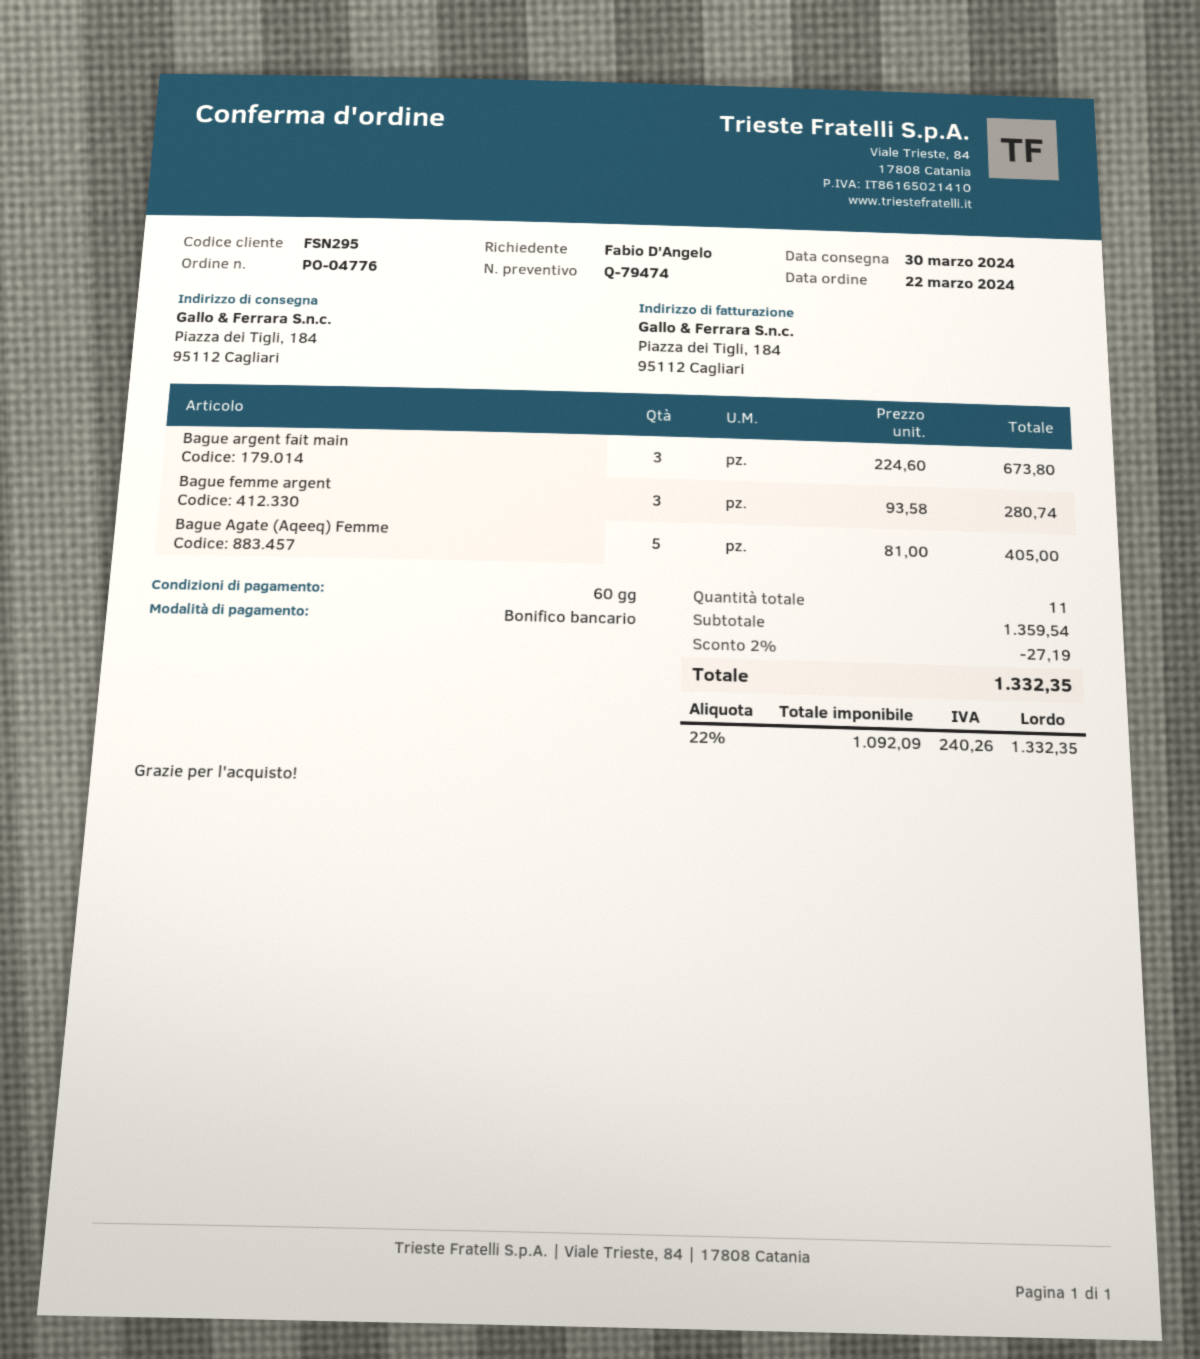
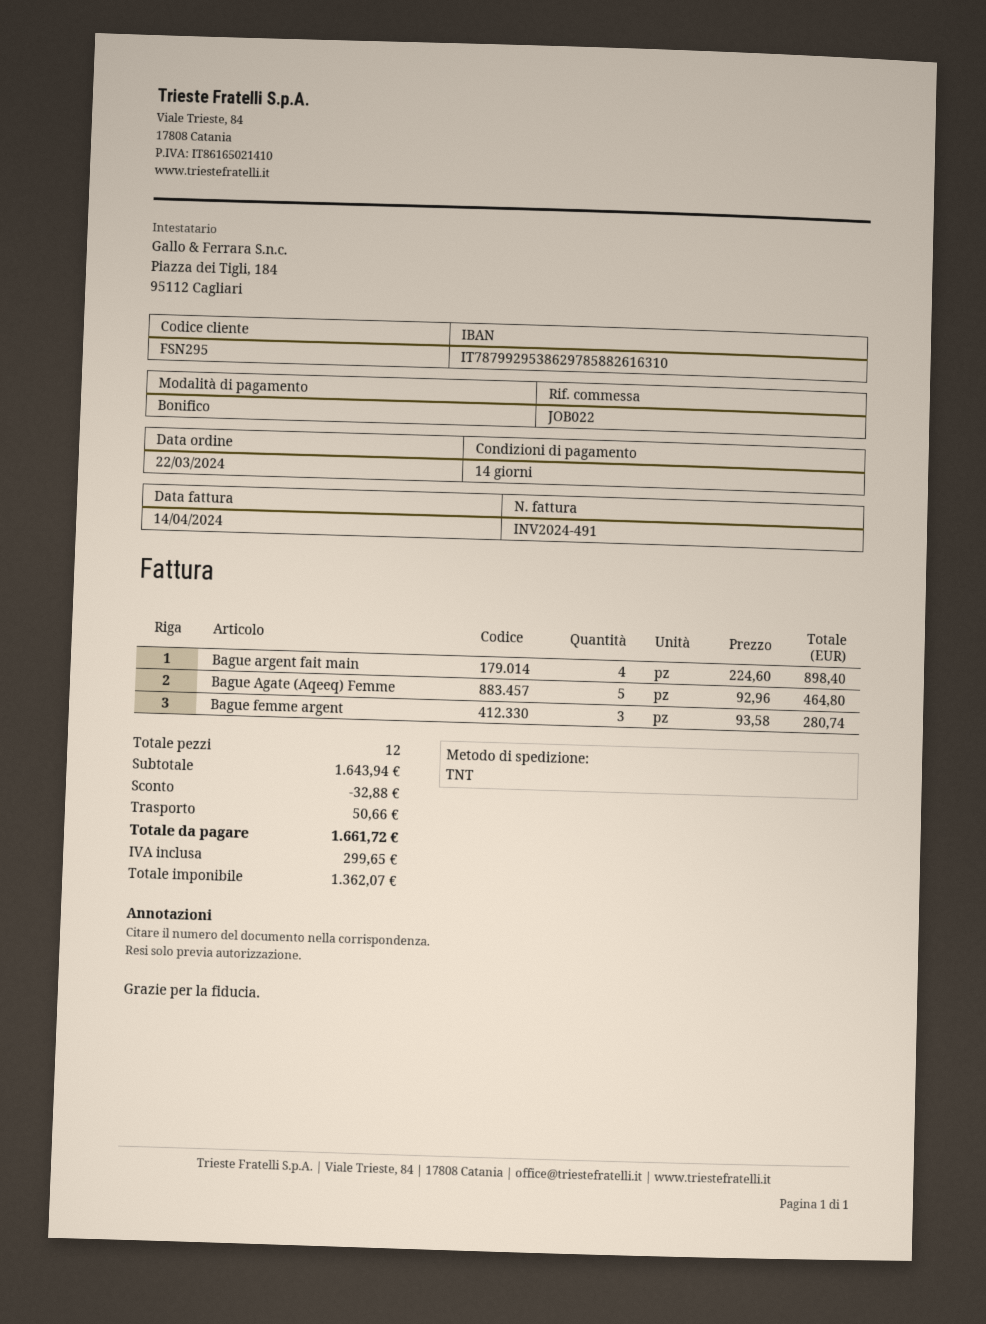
payment terms: 60 days -> 14 days
Bague argent fait main: 3 x 224.60 = 673.80 -> 4 x 224.60 = 898.40
Bague Agate (Aqeeq) Femme: 5 x 81.00 = 405.00 -> 5 x 92.96 = 464.80
total quantity: 11 -> 12
subtotal: 1359.54 -> 1643.94
discount: 27.19 -> 32.88
shipping: none -> 50.66
net: 1092.09 -> 1362.07
tax: 240.26 -> 299.65
total: 1332.35 -> 1661.72

